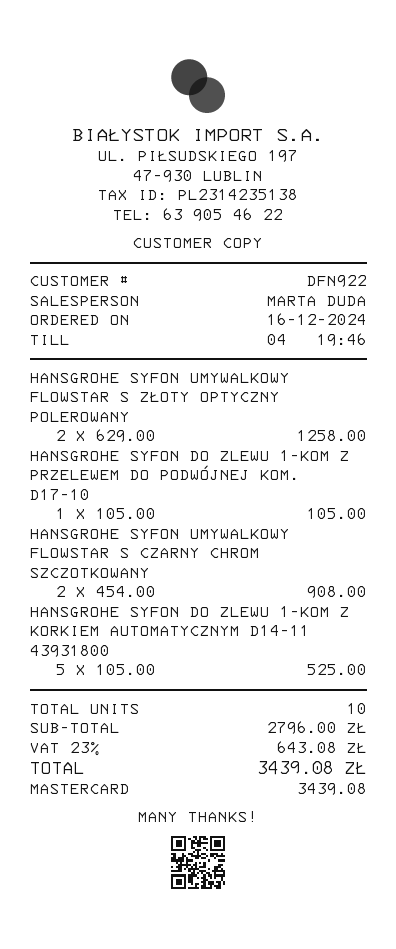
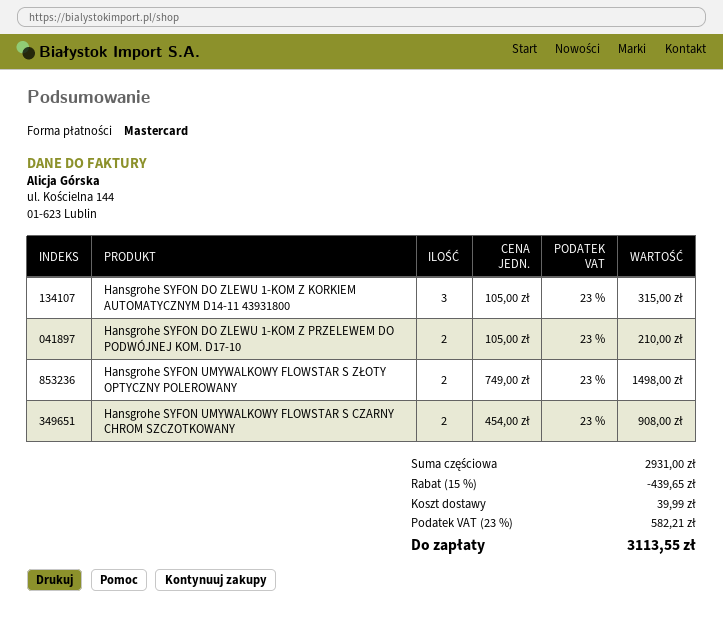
HANSGROHE SYFON UMYWALKOWY FLOWSTAR S ZŁOTY OPTYCZNY POLEROWANY: 2 x 629.00 = 1258.00 -> 2 x 749.00 = 1498.00
HANSGROHE SYFON DO ZLEWU 1-KOM Z PRZELEWEM DO PODWÓJNEJ KOM. D17-10: 1 x 105.00 = 105.00 -> 2 x 105.00 = 210.00
HANSGROHE SYFON DO ZLEWU 1-KOM Z KORKIEM AUTOMATYCZNYM D14-11 43931800: 5 x 105.00 = 525.00 -> 3 x 105.00 = 315.00
subtotal: 2796.00 -> 2931.00
discount: none -> 15% = 439.65
shipping: none -> 39.99
tax: 23% = 643.08 -> 23% = 582.21
total: 3439.08 -> 3113.55

